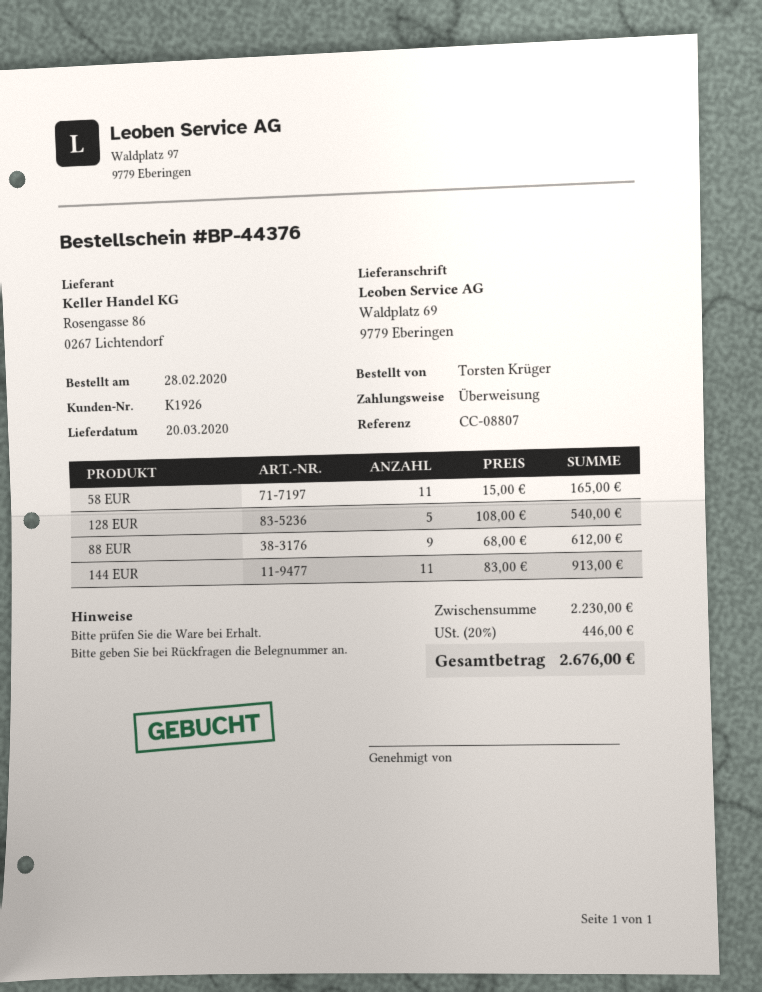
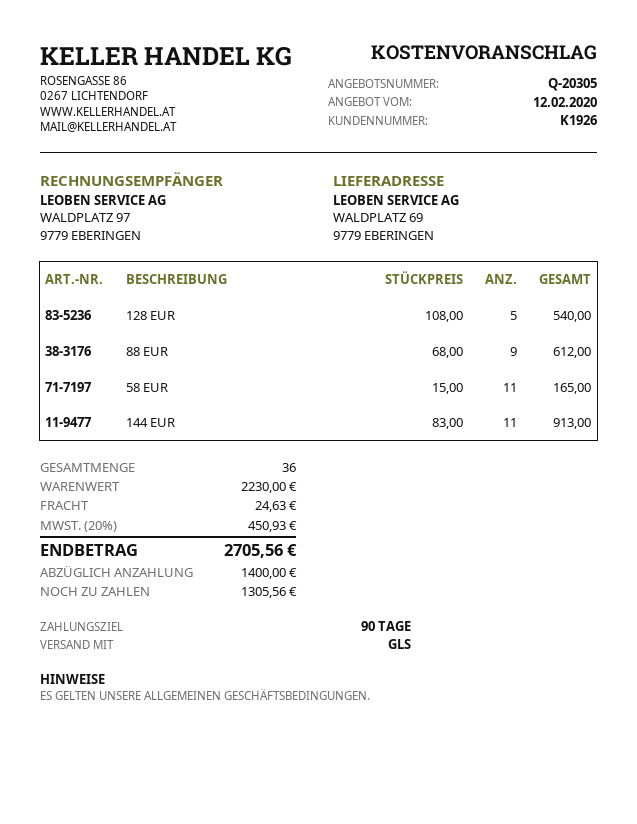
shipping: none -> 24.63
tax: 20% = 446.00 -> 20% = 450.93
total: 2676.00 -> 2705.56

